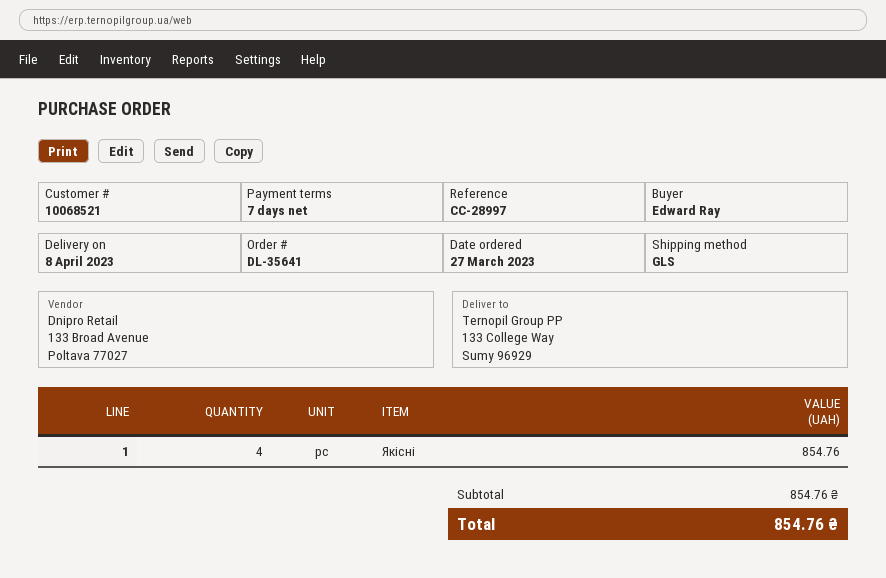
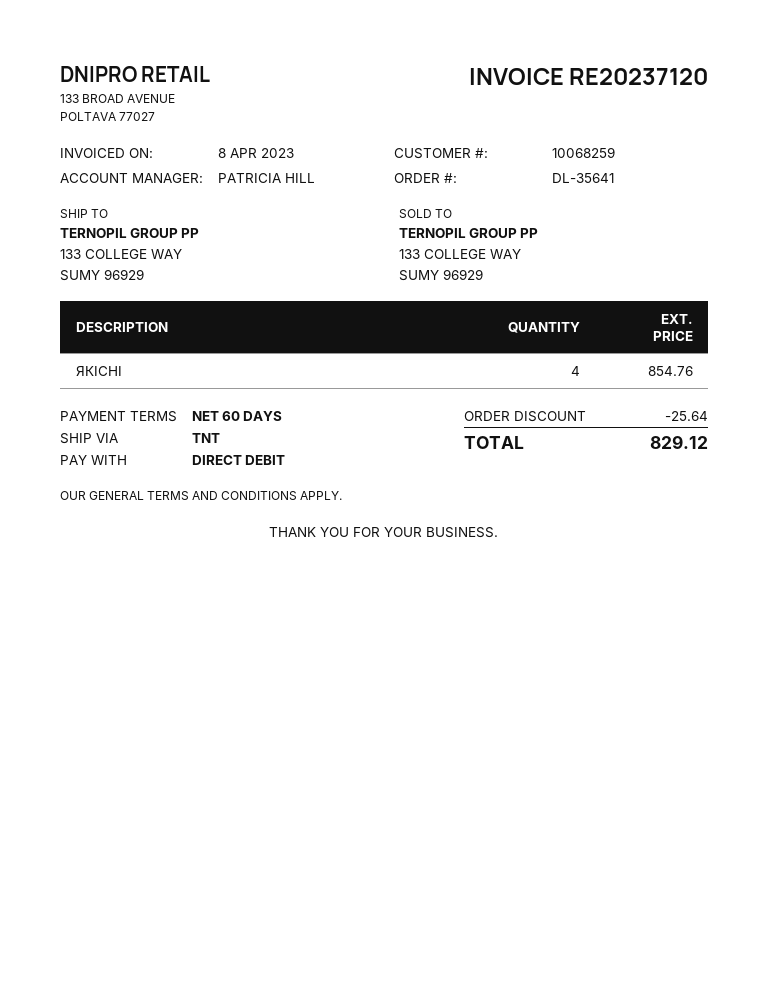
payment terms: 7 days -> 60 days
customer number: 10068521 -> 10068259
shipping method: GLS -> TNT
discount: none -> 25.64
total: 854.76 -> 829.12

